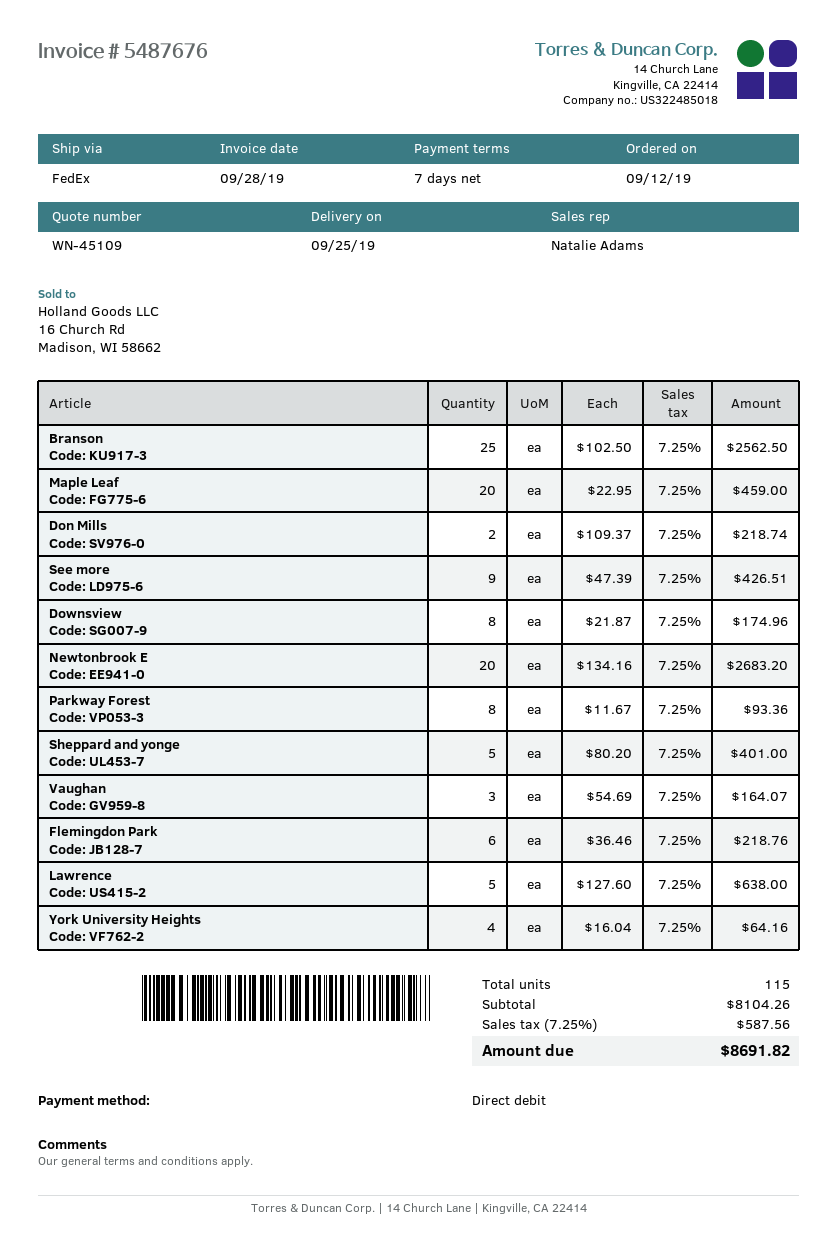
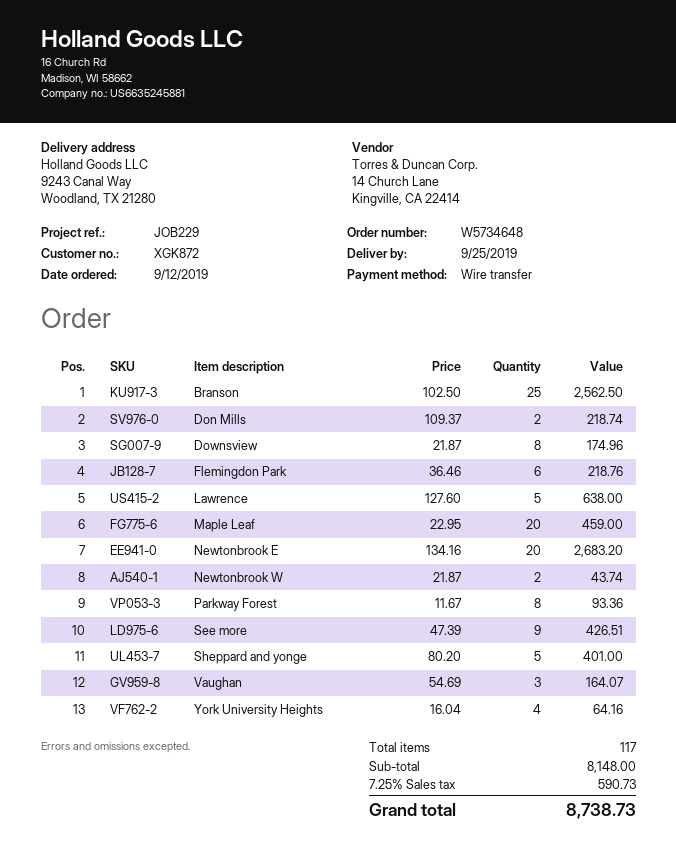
payment method: direct debit -> bank transfer
Newtonbrook W: none -> 2 x 21.87 = 43.74
total quantity: 115 -> 117
subtotal: 8104.26 -> 8148.00
tax: 7.25% = 587.56 -> 7.25% = 590.73
total: 8691.82 -> 8738.73

